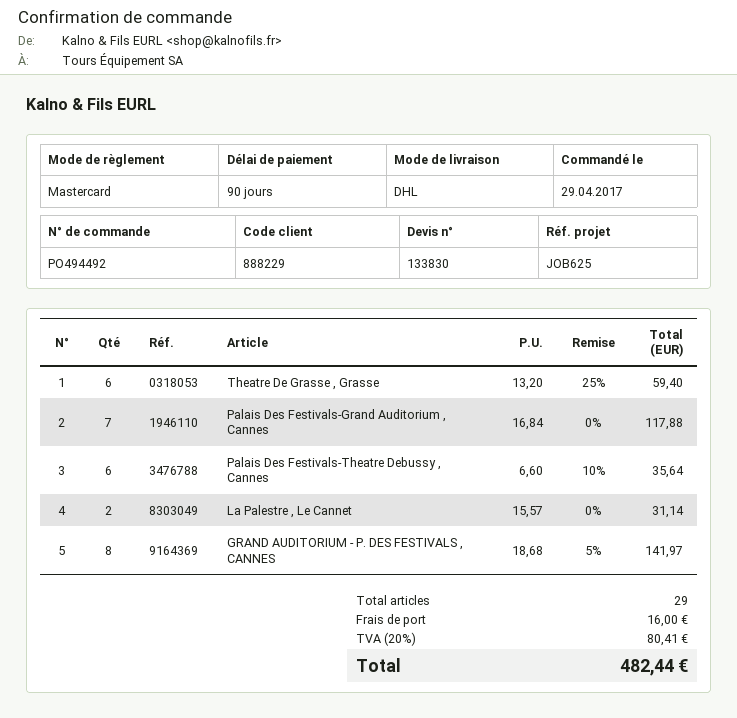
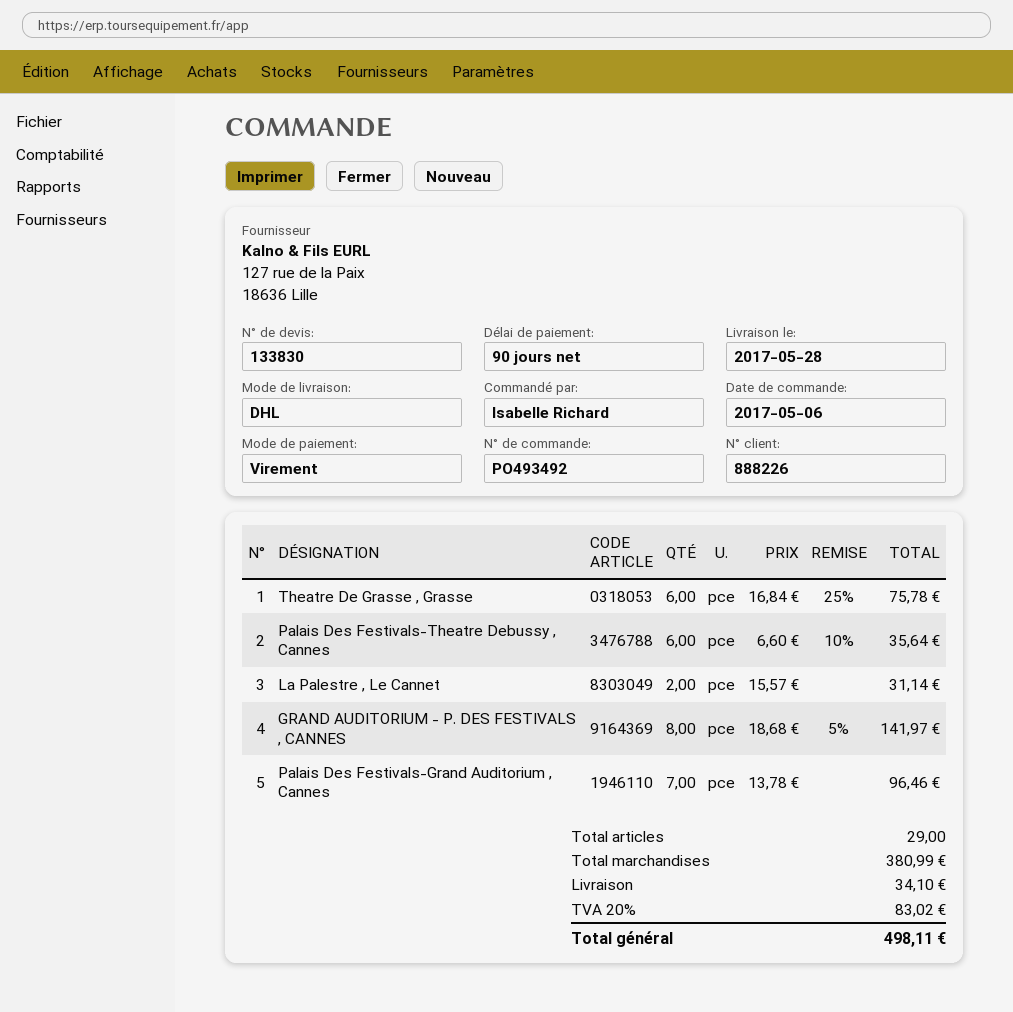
order number: PO494492 -> PO493492
order date: 2017-04-29 -> 2017-05-06
customer number: 888229 -> 888226
payment method: Mastercard -> bank transfer
Theatre De Grasse , Grasse: 6 x 13.20 - 25% = 59.40 -> 6 x 16.84 - 25% = 75.78
Palais Des Festivals-Grand Auditorium , Cannes: 7 x 16.84 = 117.88 -> 7 x 13.78 = 96.46
shipping: 16.00 -> 34.10
tax: 20% = 80.41 -> 20% = 83.02
total: 482.44 -> 498.11

